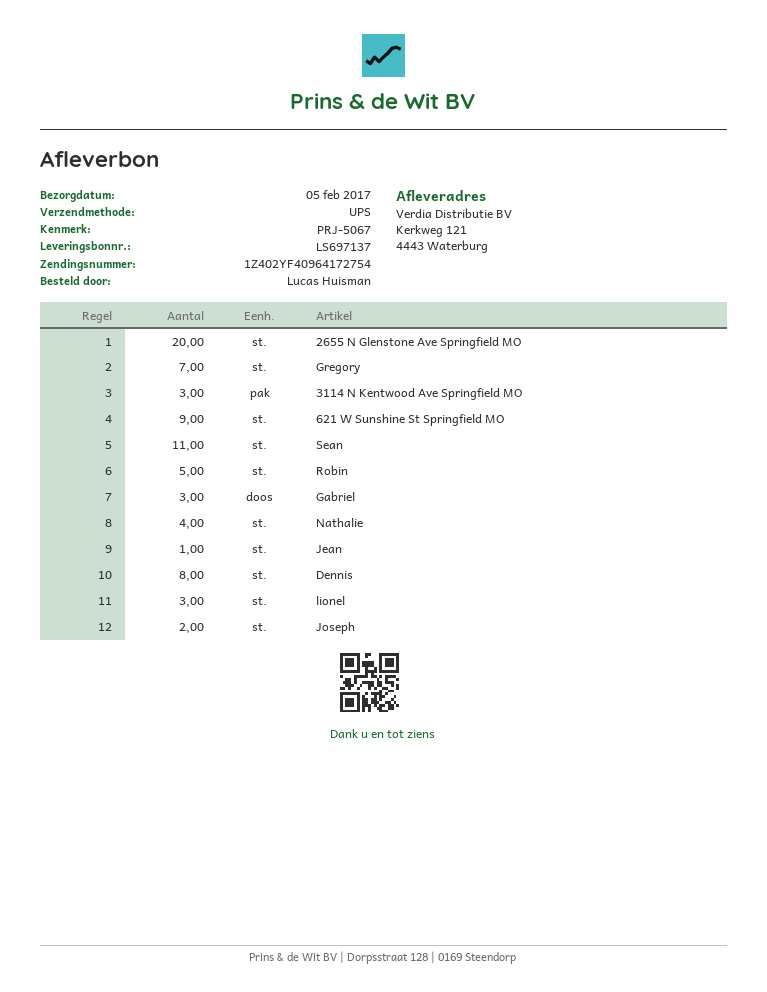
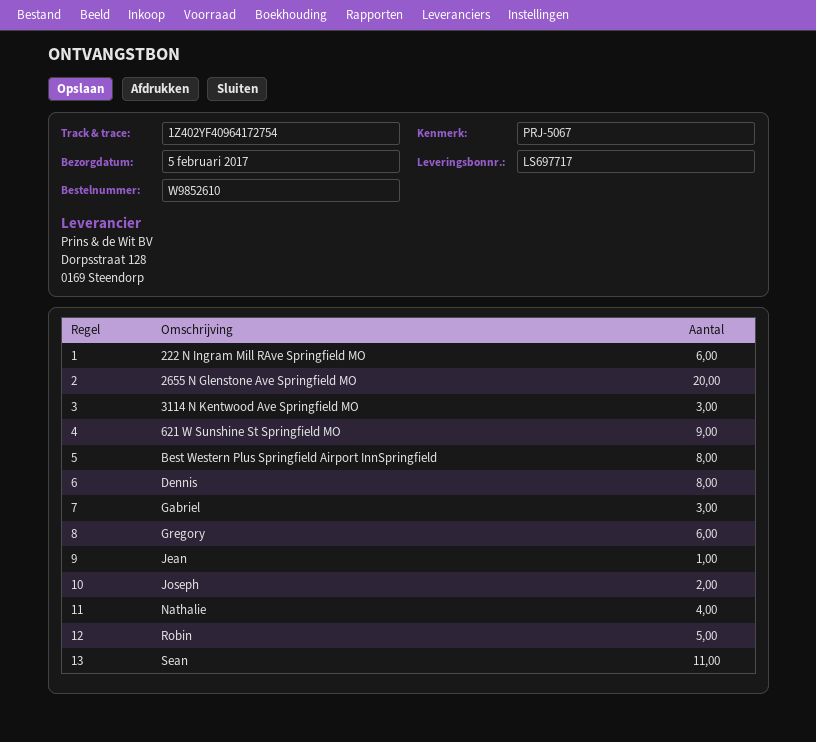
delivery note number: LS697137 -> LS697717
Gregory: 7 -> 6
lionel: 3 -> none
222 N Ingram Mill RAve Springfield MO: none -> 6
Best Western Plus Springfield Airport InnSpringfield: none -> 8

